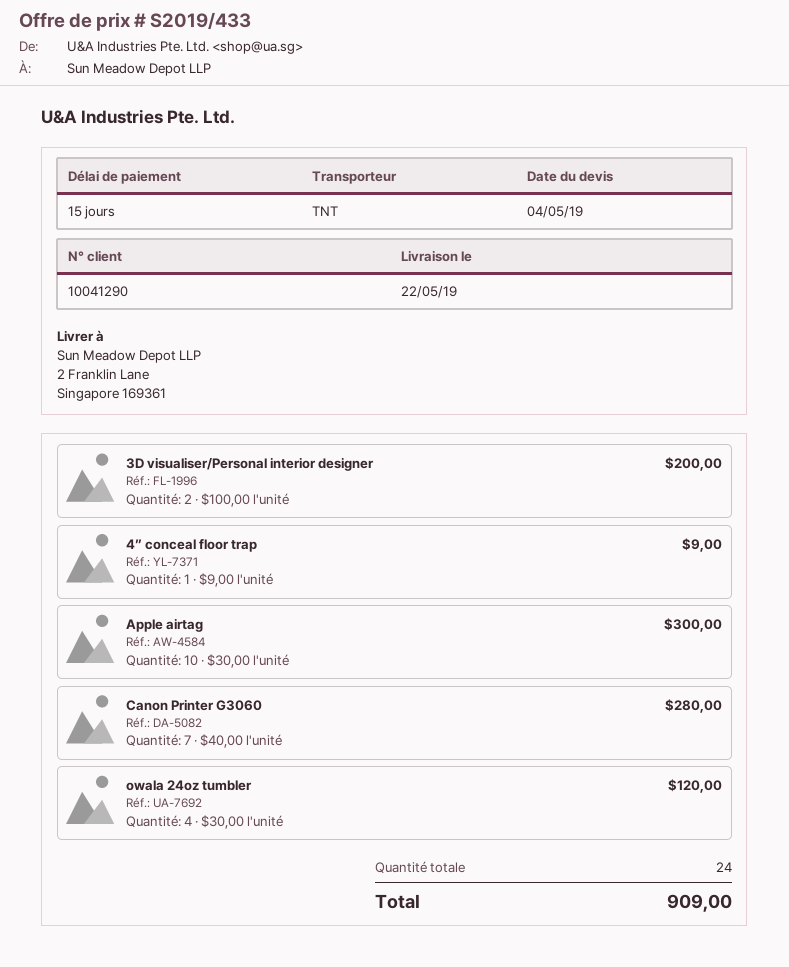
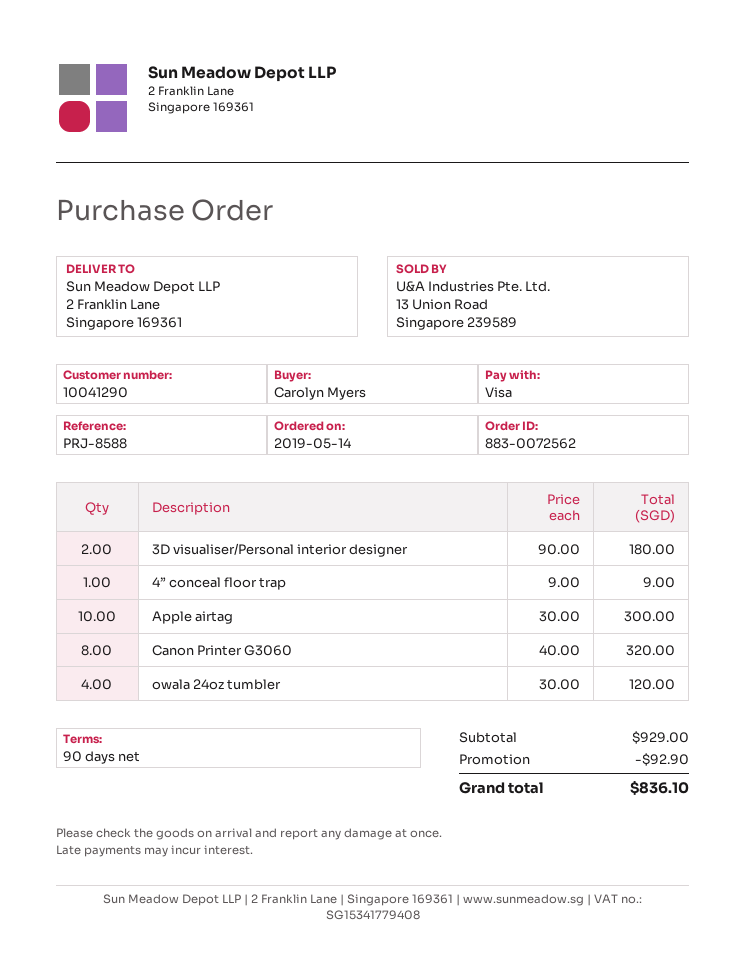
payment terms: 15 days -> 90 days
3D visualiser/Personal interior designer: 2 x 100.00 = 200.00 -> 2 x 90.00 = 180.00
Canon Printer G3060: 7 x 40.00 = 280.00 -> 8 x 40.00 = 320.00
discount: none -> 92.90
total: 909.00 -> 836.10

